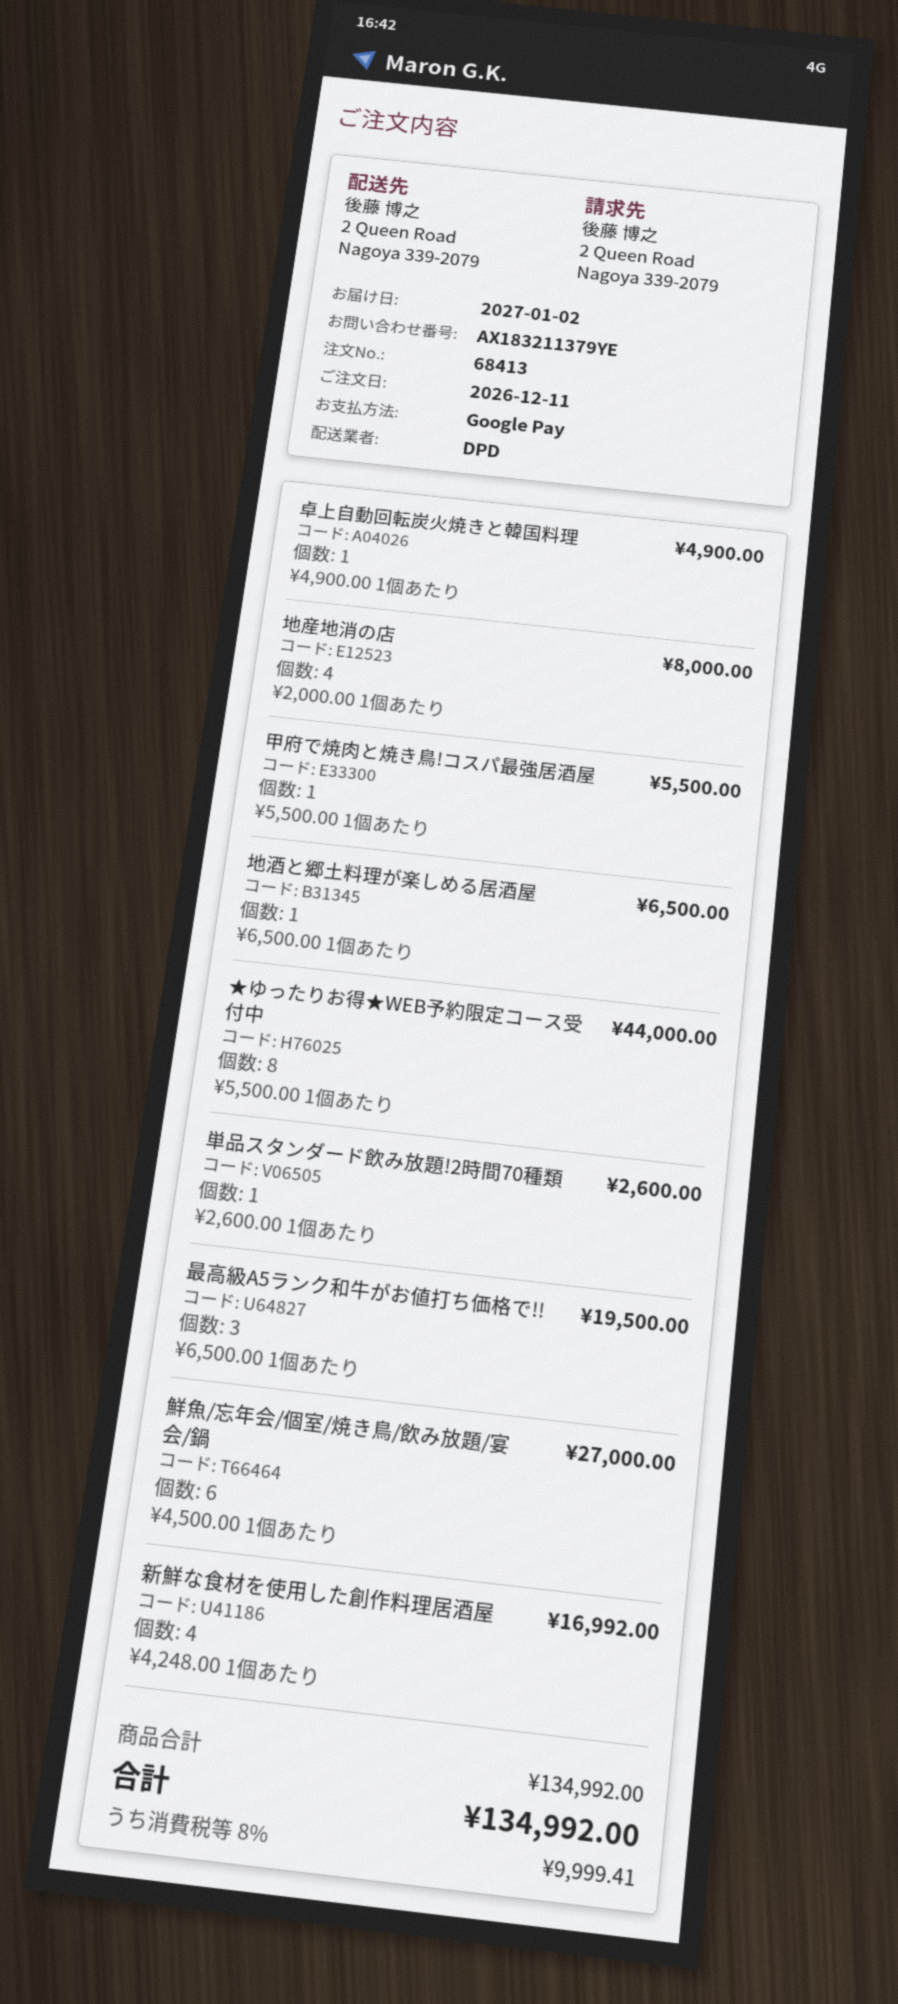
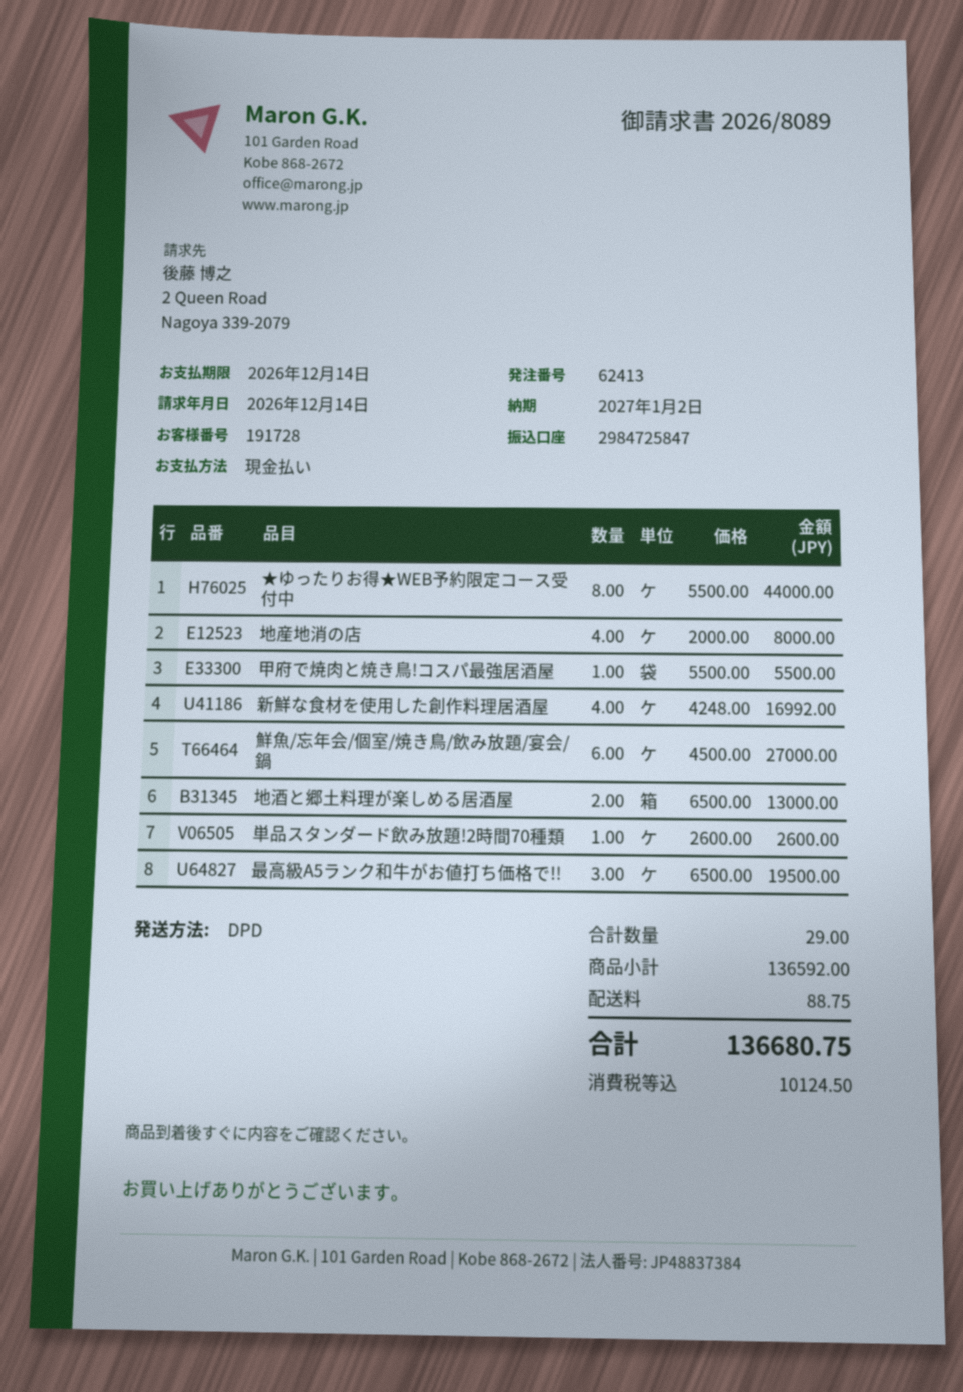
order number: 68413 -> 62413
payment method: Google Pay -> cash
卓上自動回転炭火焼きと韓国料理: 1 x 4900.00 = 4900.00 -> none
地酒と郷土料理が楽しめる居酒屋: 1 x 6500.00 = 6500.00 -> 2 x 6500.00 = 13000.00
subtotal: 134992.00 -> 136592.00
shipping: none -> 88.75
tax: 9999.41 -> 10124.50
total: 134992.00 -> 136680.75

